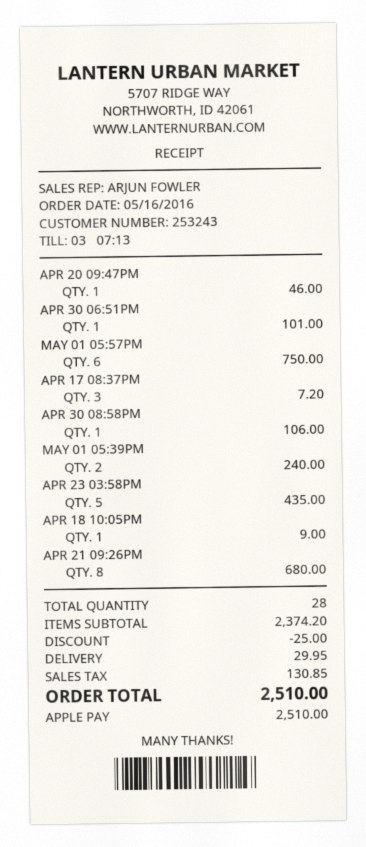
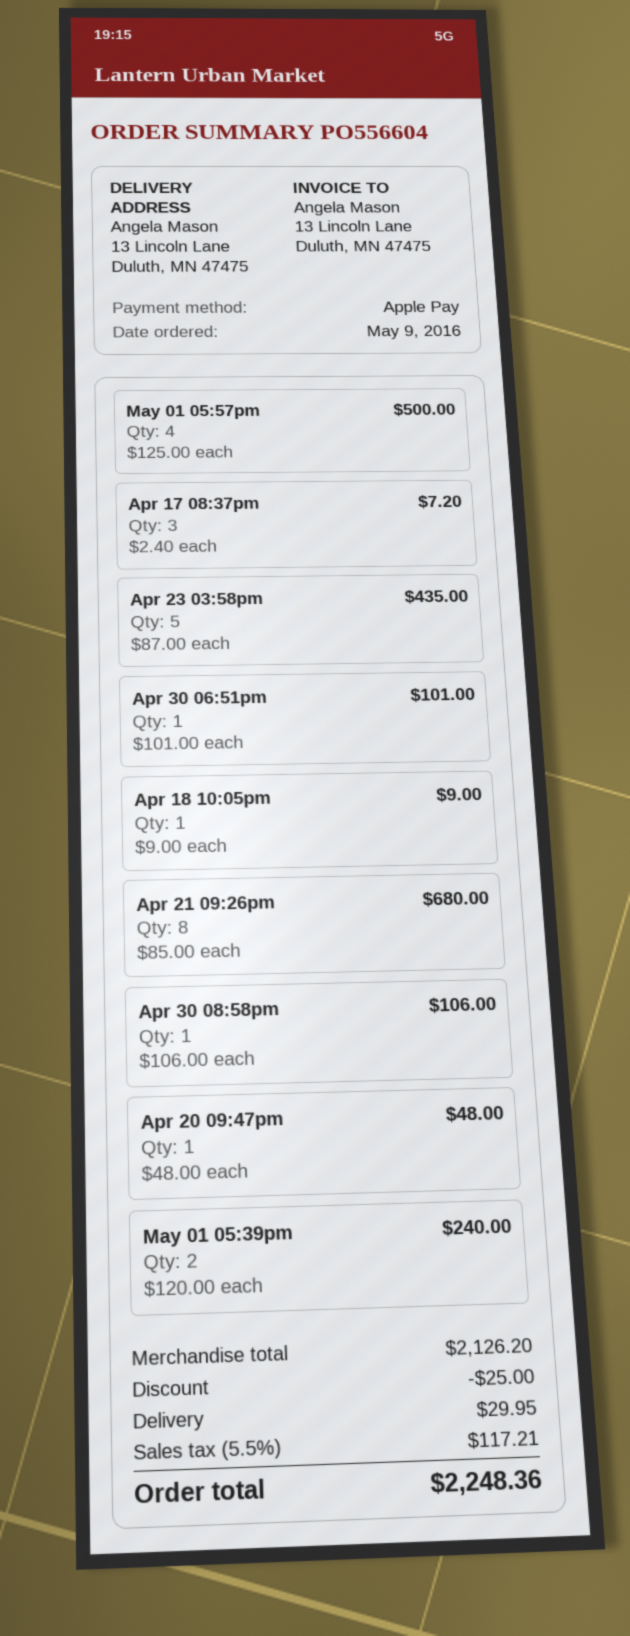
order date: 2016-05-16 -> 2016-05-09
APR 20 09:47PM: 1 for 46.00 -> 1 for 48.00
MAY 01 05:57PM: 6 for 750.00 -> 4 for 500.00
subtotal: 2374.20 -> 2126.20
tax: 130.85 -> 117.21
total: 2510.00 -> 2248.36

